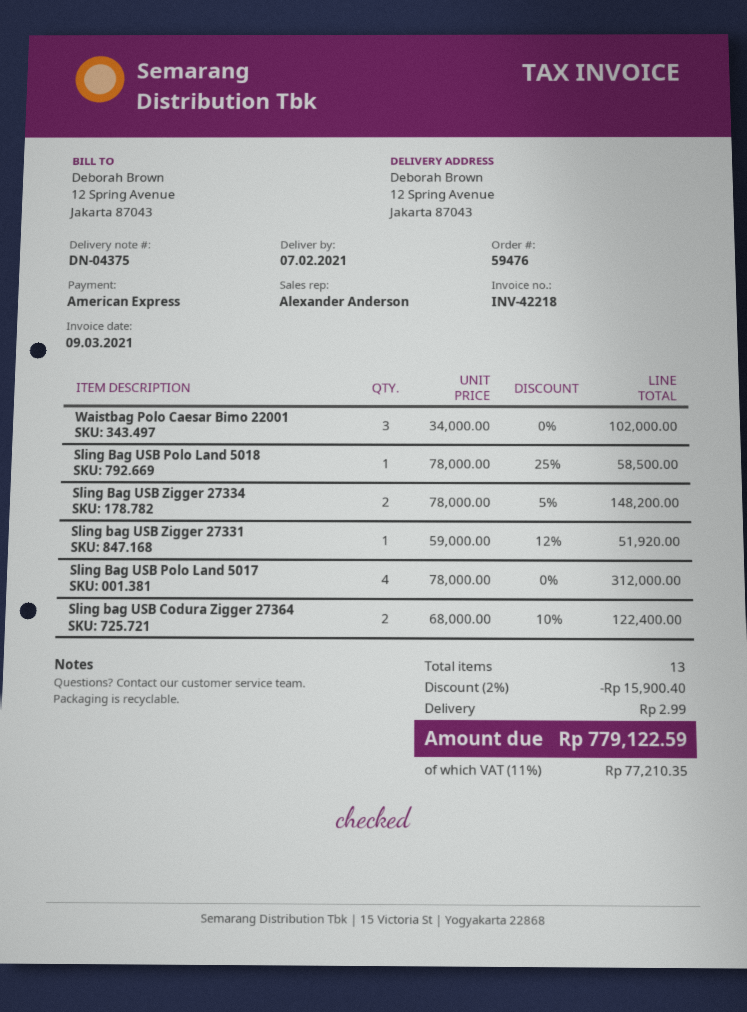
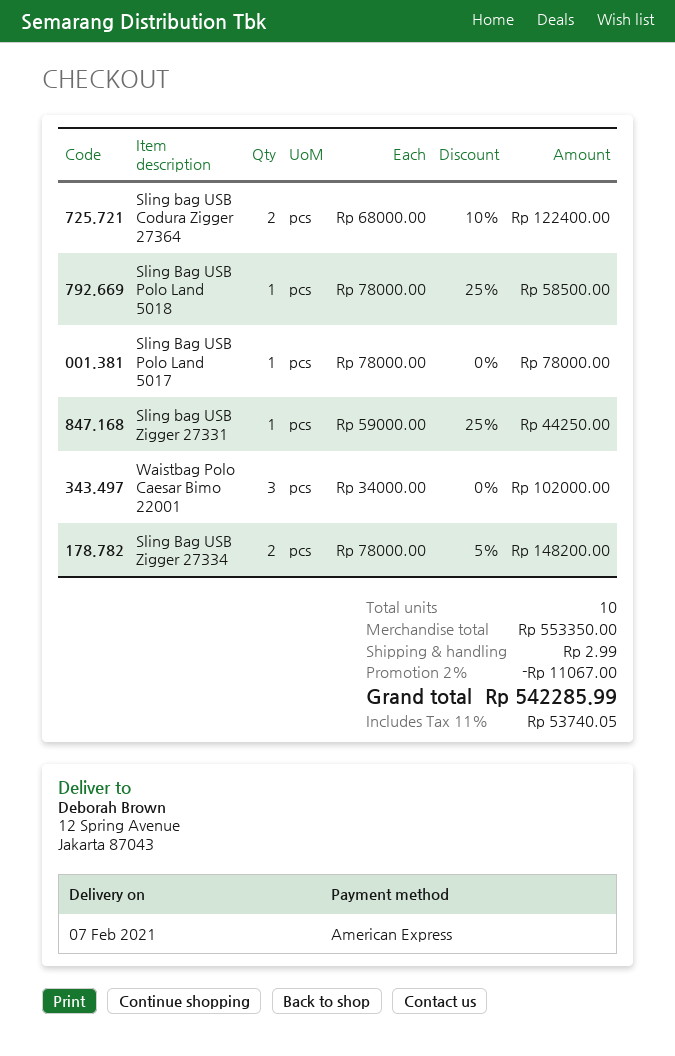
Sling bag USB Zigger 27331: 1 x 59000.00 - 12% = 51920.00 -> 1 x 59000.00 - 25% = 44250.00
Sling Bag USB Polo Land 5017: 4 x 78000.00 = 312000.00 -> 1 x 78000.00 = 78000.00
total quantity: 13 -> 10
discount: 2% = 15900.40 -> 2% = 11067.00
tax: 11% = 77210.35 -> 11% = 53740.05
total: 779122.59 -> 542285.99

